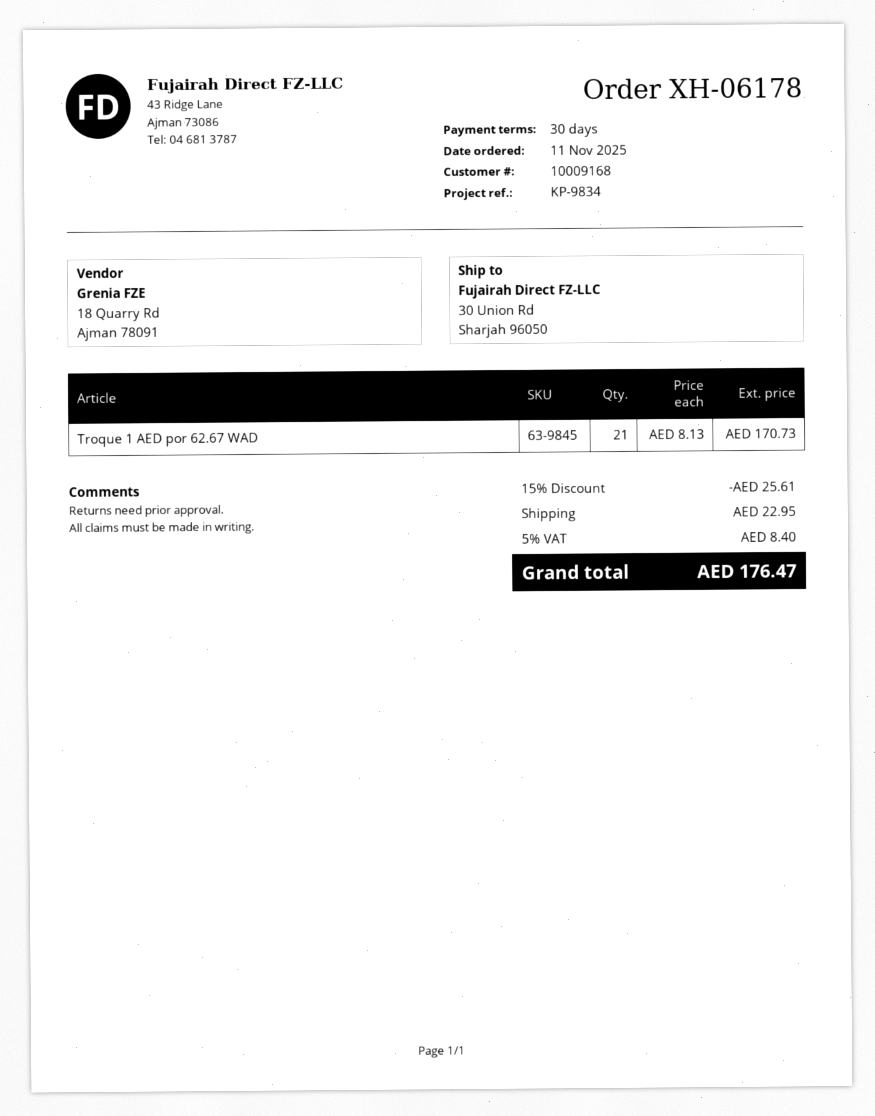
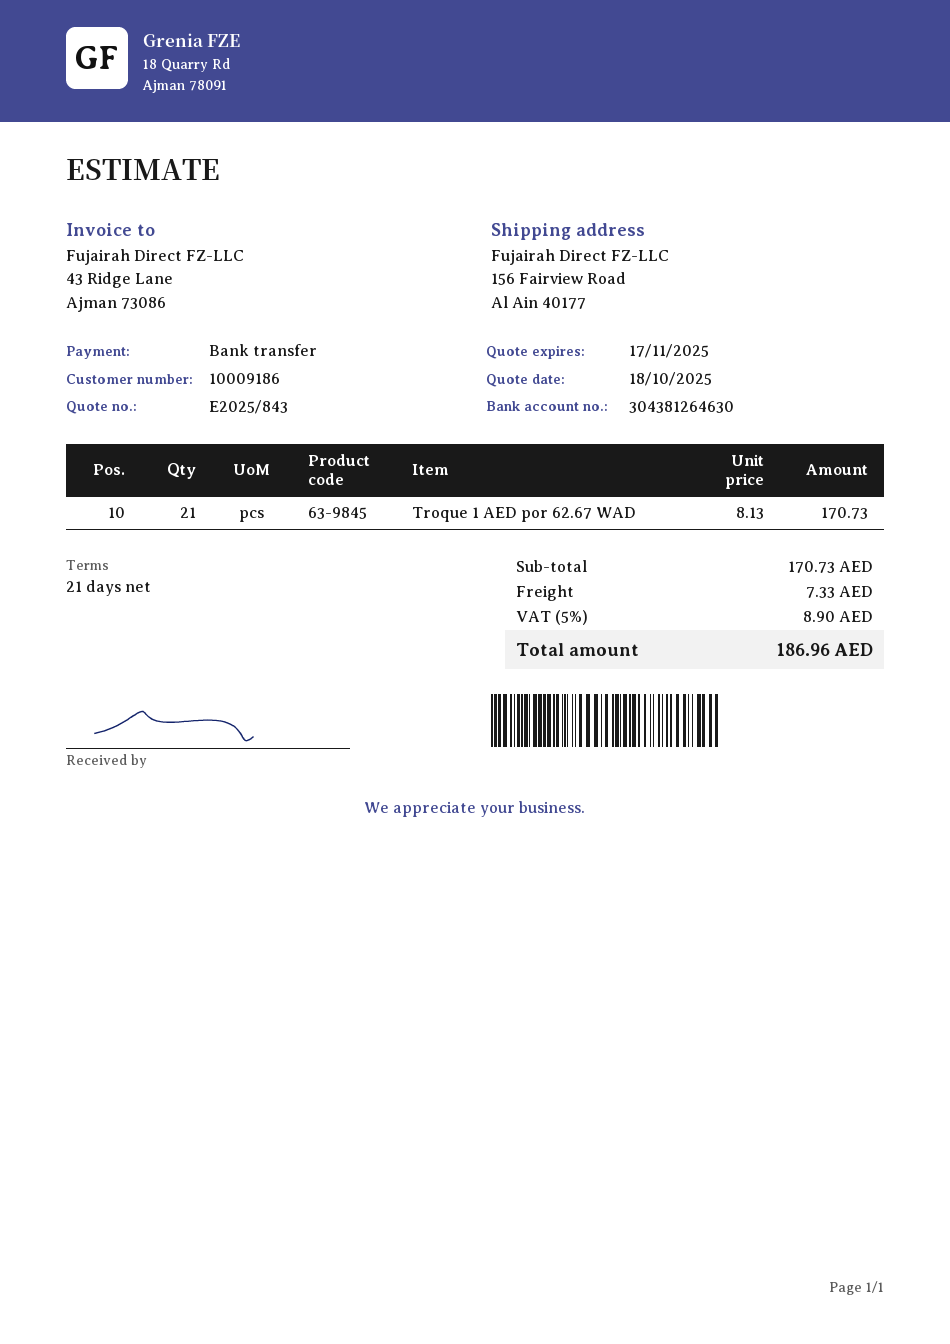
payment terms: 30 days -> 21 days
customer number: 10009168 -> 10009186
ship to: 30 Union Rd, Sharjah 96050 -> 156 Fairview Road, Al Ain 40177
discount: 15% = 25.61 -> none
shipping: 22.95 -> 7.33
tax: 5% = 8.40 -> 5% = 8.90
total: 176.47 -> 186.96

